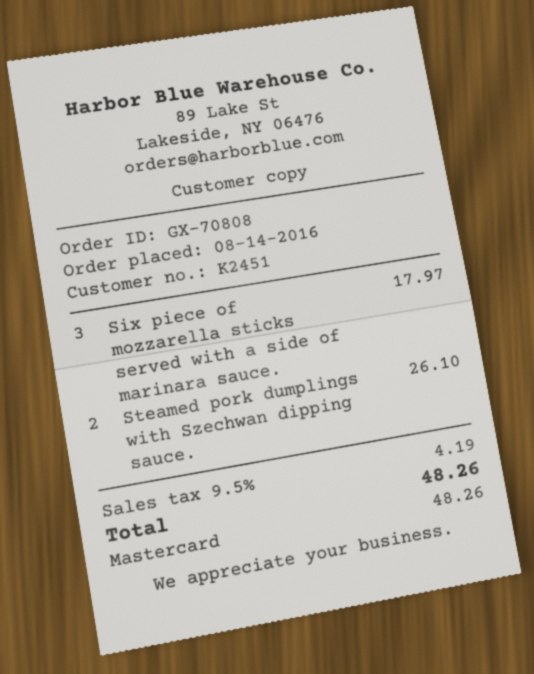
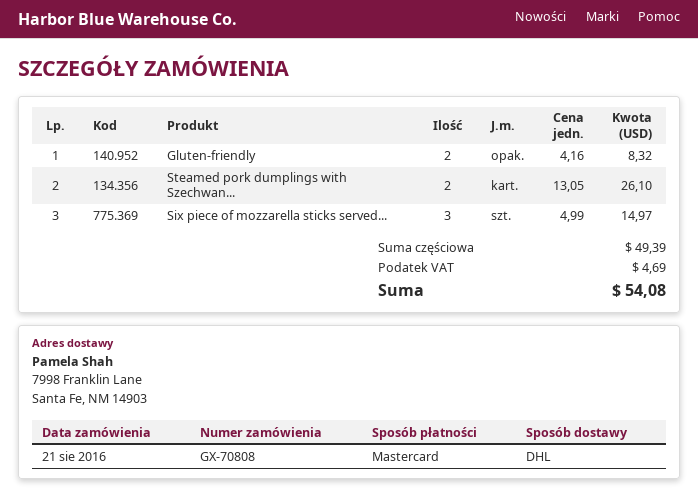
order date: 2016-08-14 -> 2016-08-21
Six piece of mozzarella sticks served with a side of marinara sauce.: 3 for 17.97 -> 3 for 14.97
Gluten-friendly: none -> 2 for 8.32
tax: 4.19 -> 4.69
total: 48.26 -> 54.08

